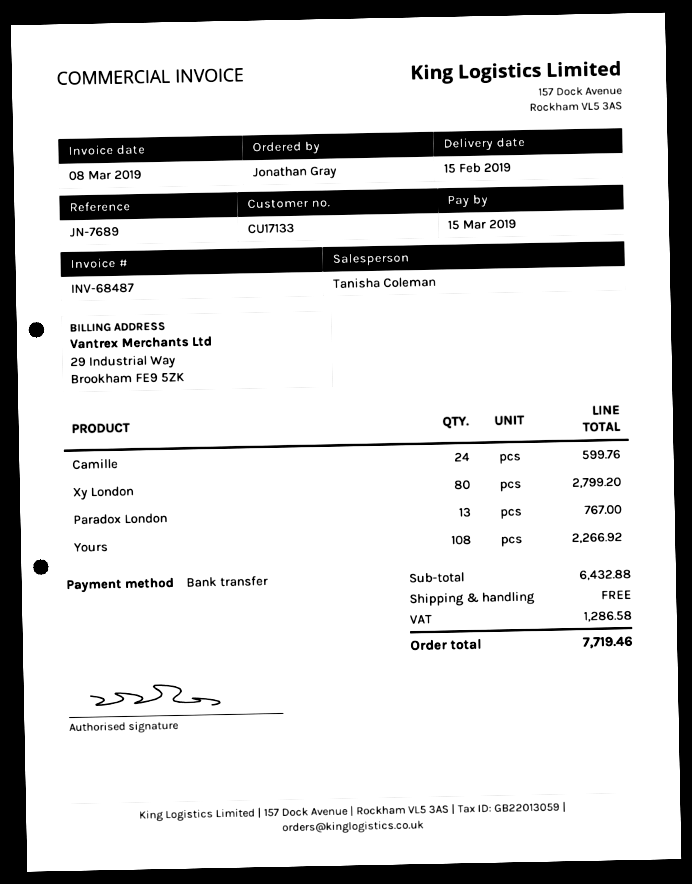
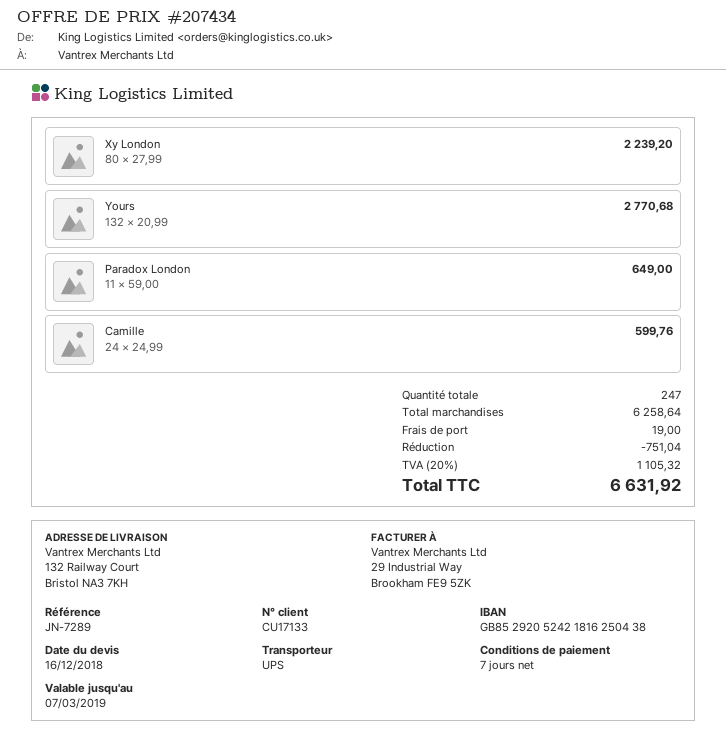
reference: JN-7689 -> JN-7289
Xy London: 80 for 2799.20 -> 80 for 2239.20
Paradox London: 13 for 767.00 -> 11 for 649.00
Yours: 108 for 2266.92 -> 132 for 2770.68
subtotal: 6432.88 -> 6258.64
discount: none -> 751.04
shipping: 0.00 -> 19.00
tax: 1286.58 -> 1105.32
total: 7719.46 -> 6631.92

